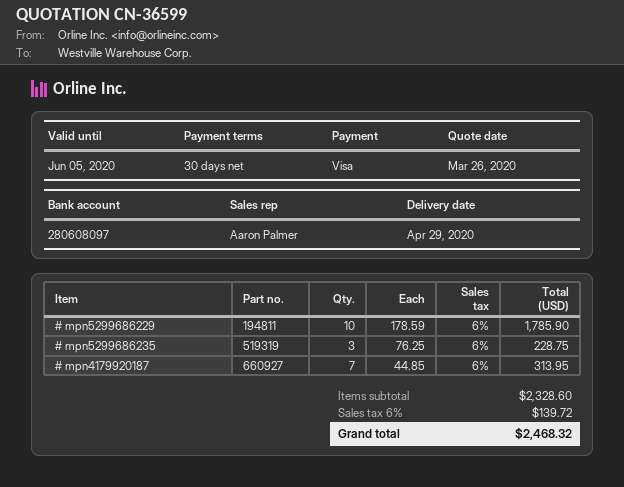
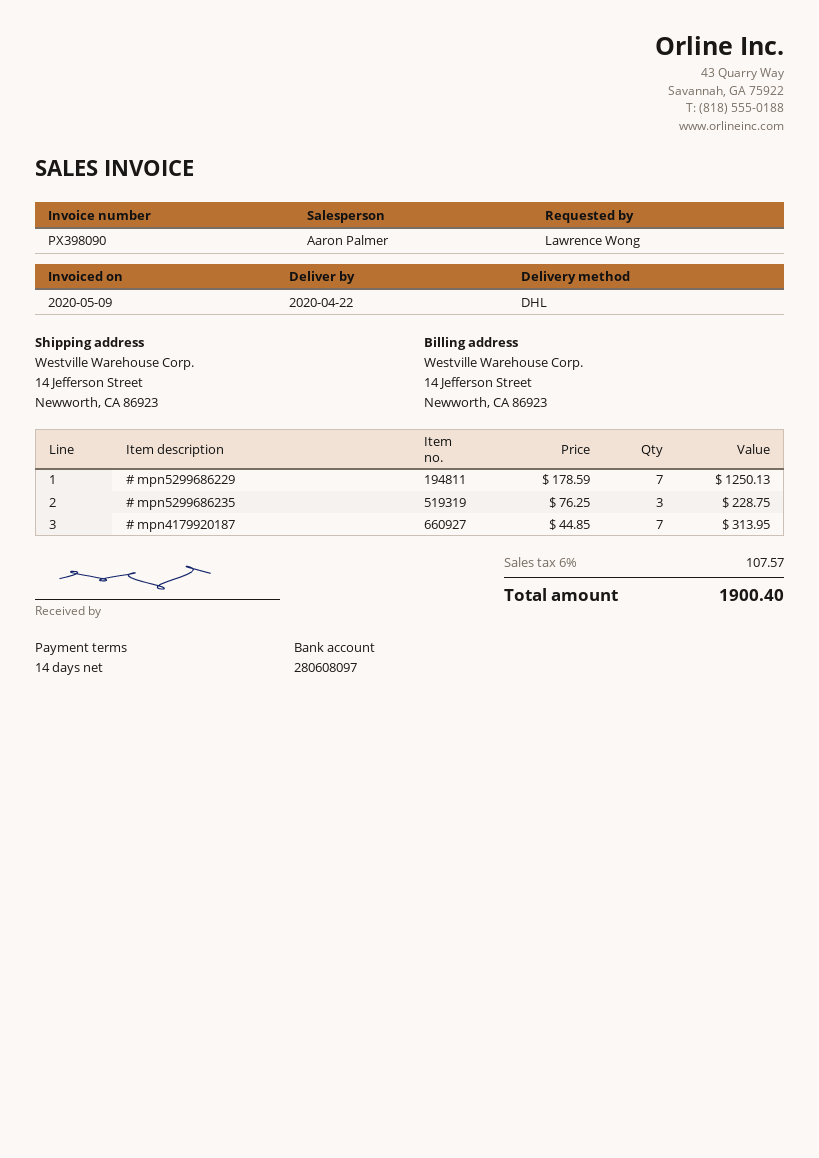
delivery date: 2020-04-29 -> 2020-04-22
payment terms: 30 days -> 14 days
# mpn5299686229: 10 x 178.59 = 1785.90 -> 7 x 178.59 = 1250.13
tax: 6% = 139.72 -> 6% = 107.57
total: 2468.32 -> 1900.40

